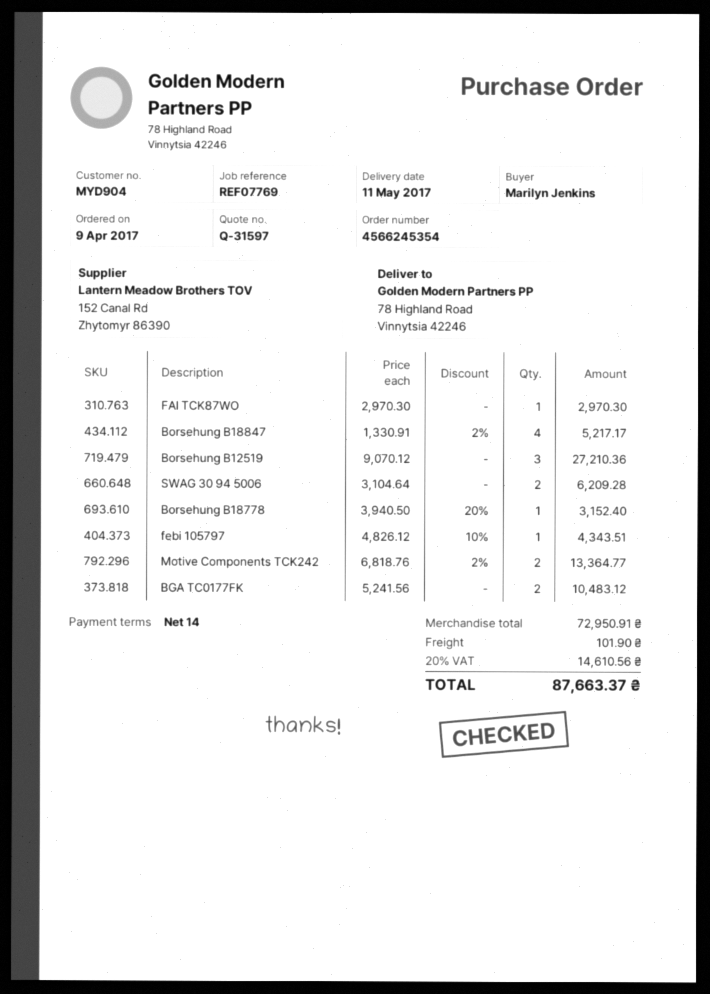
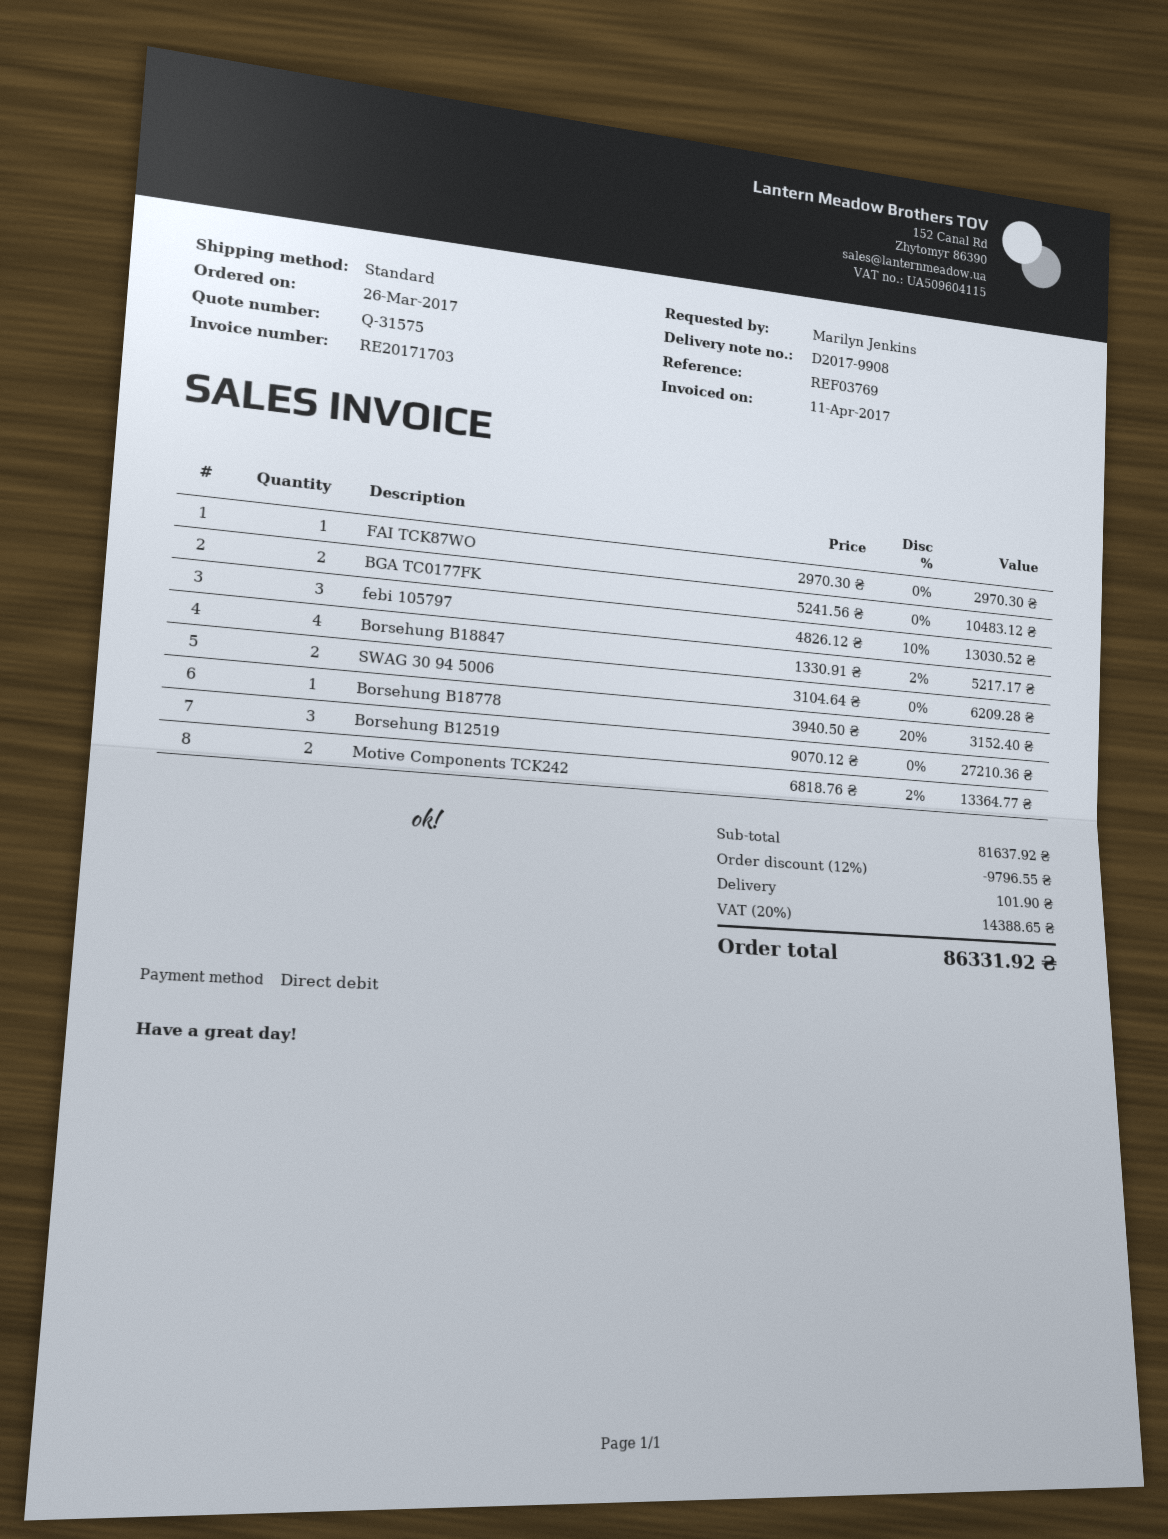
quote number: Q-31597 -> Q-31575
order date: 2017-04-09 -> 2017-03-26
reference: REF07769 -> REF03769
febi 105797: 1 x 4826.12 - 10% = 4343.51 -> 3 x 4826.12 - 10% = 13030.52
subtotal: 72950.91 -> 81637.92
discount: none -> 12% = 9796.55
tax: 20% = 14610.56 -> 20% = 14388.65
total: 87663.37 -> 86331.92

